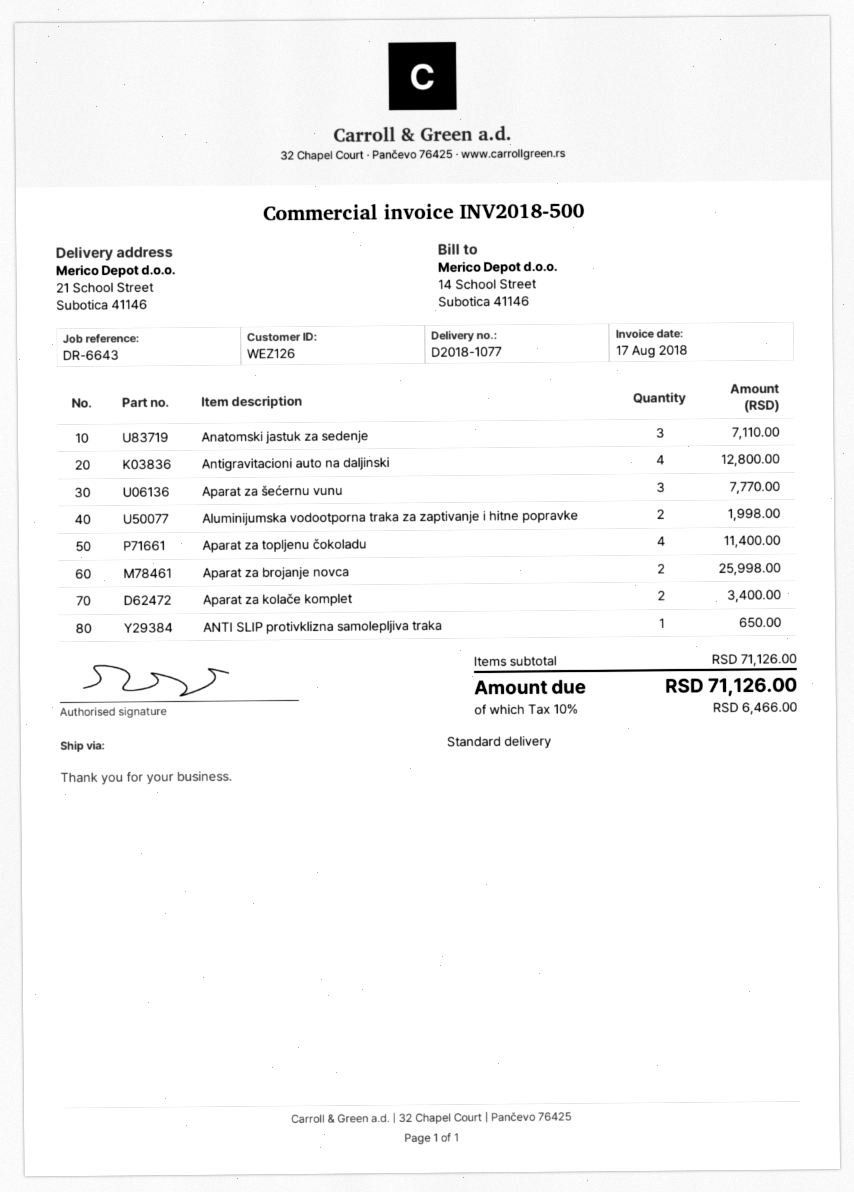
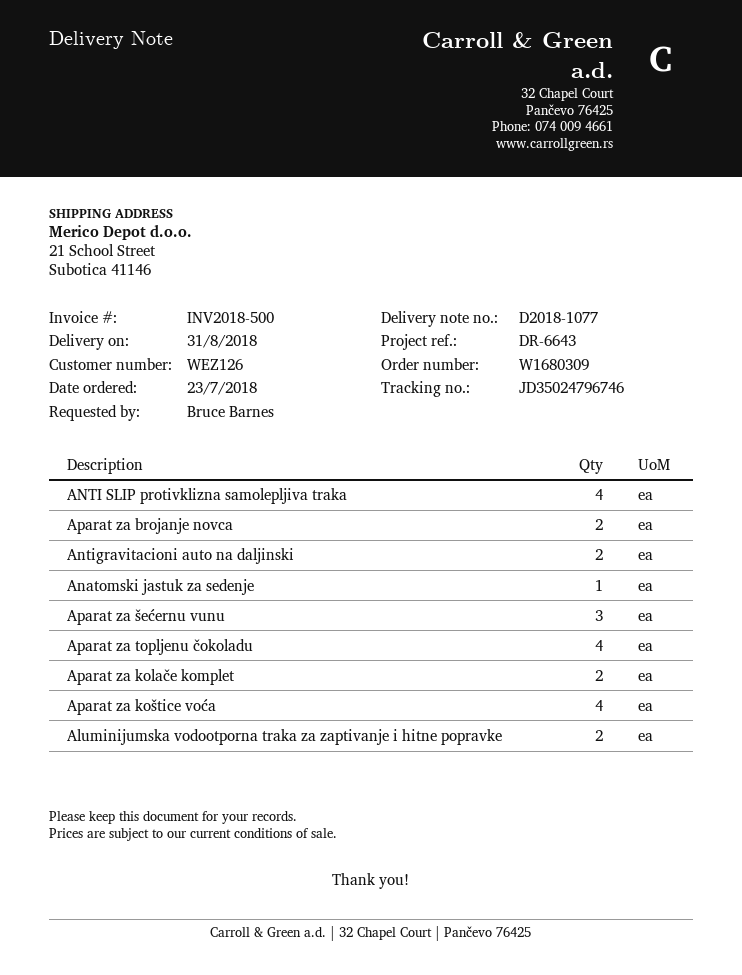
Anatomski jastuk za sedenje: 3 -> 1
Antigravitacioni auto na daljinski: 4 -> 2
ANTI SLIP protivklizna samolepljiva traka: 1 -> 4
Aparat za koštice voća: none -> 4

